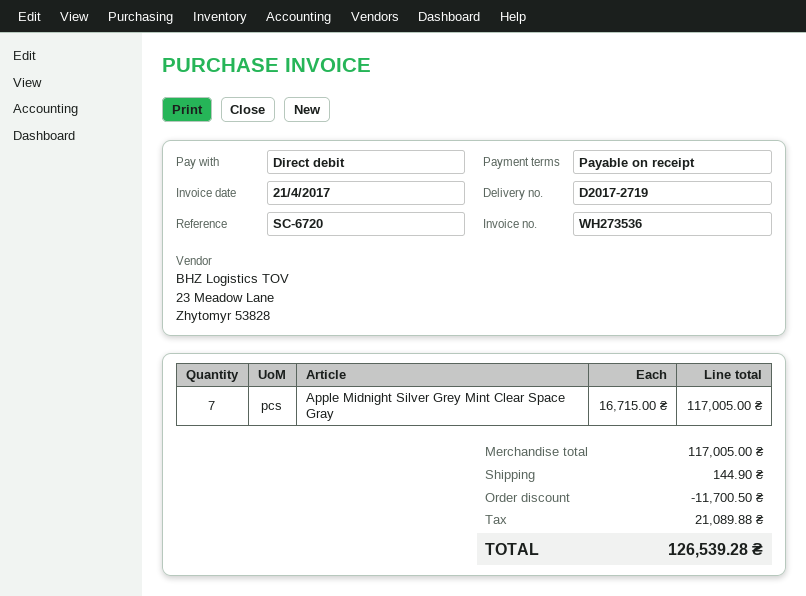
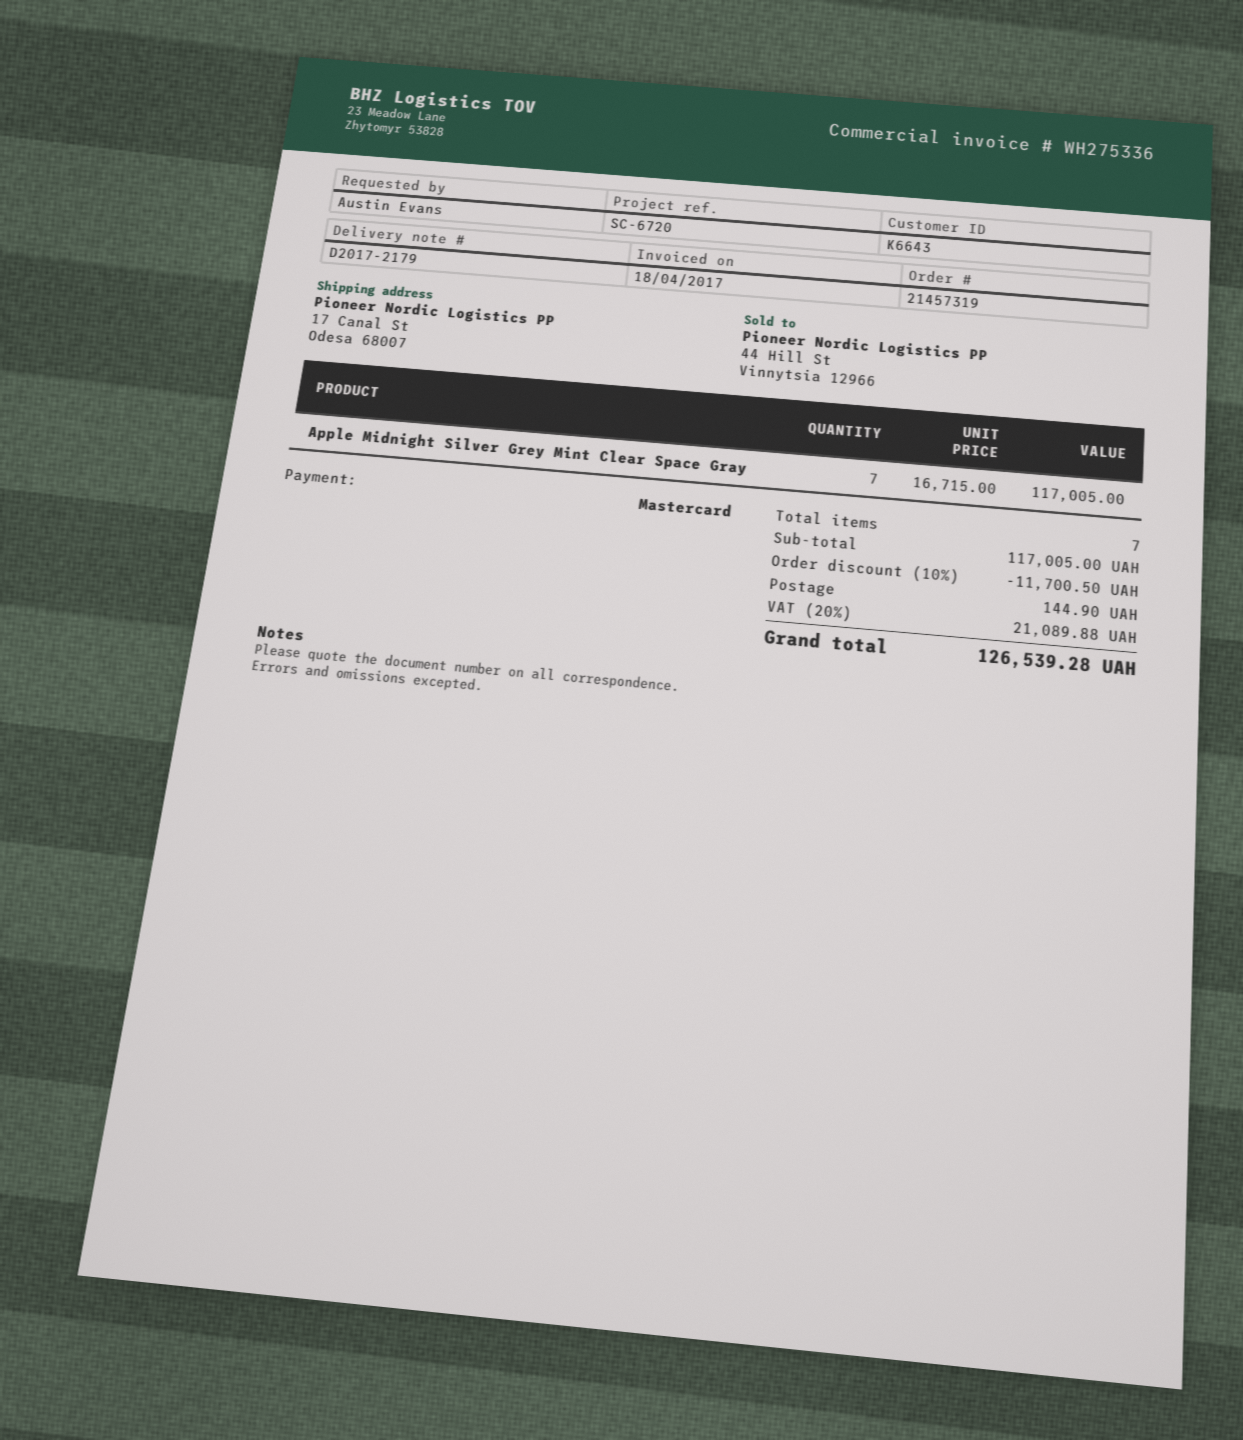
delivery note number: D2017-2719 -> D2017-2179
invoice number: WH273536 -> WH275336
invoice date: 2017-04-21 -> 2017-04-18
payment method: direct debit -> Mastercard

